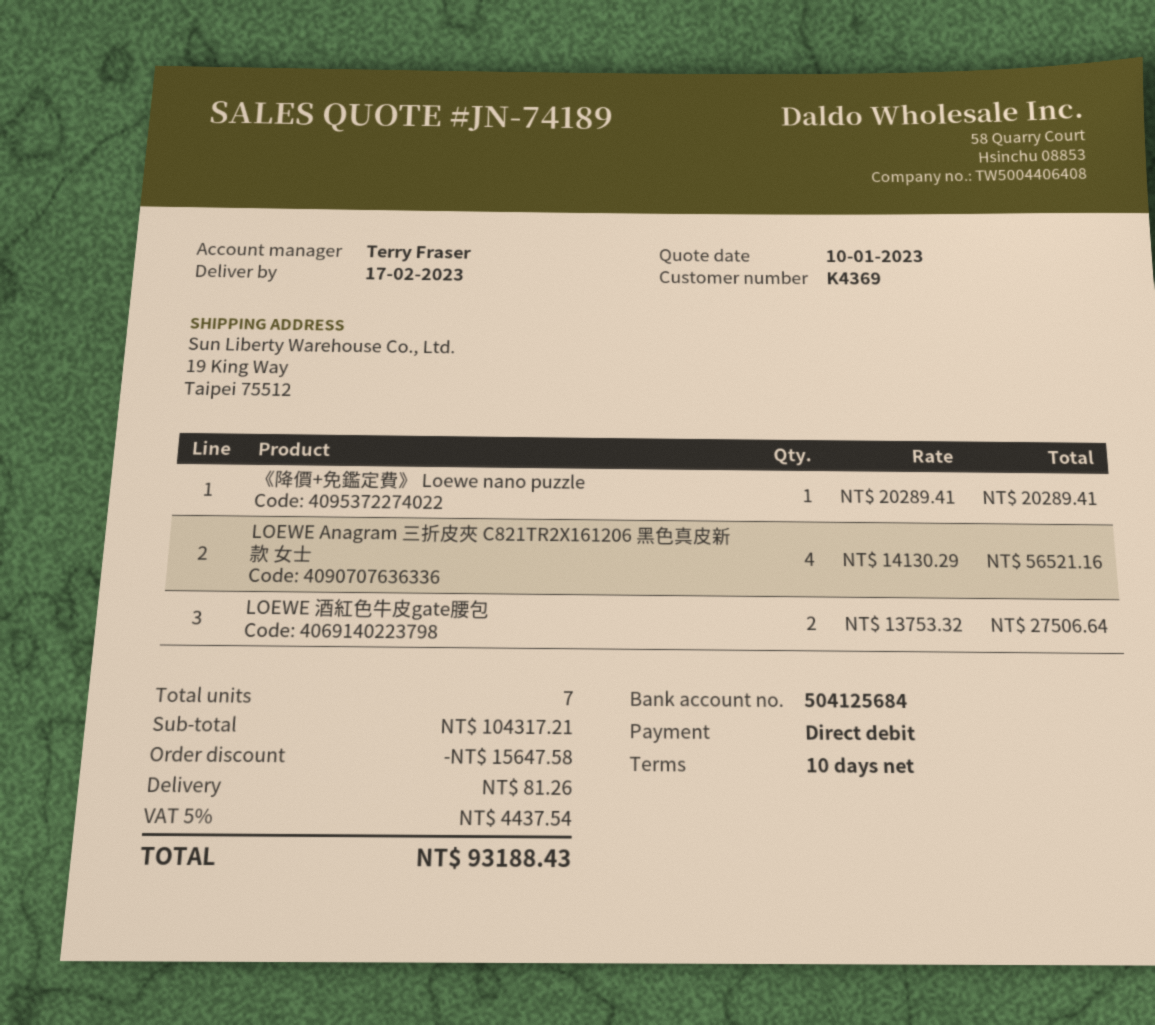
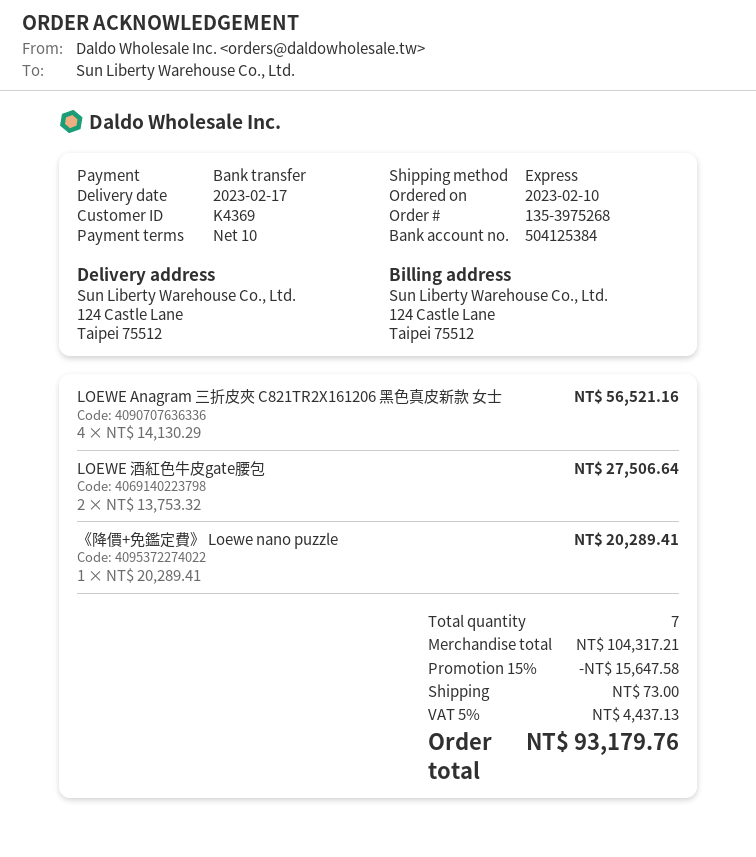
payment method: direct debit -> bank transfer
bank account: 504125684 -> 504125384
ship to: 19 King Way, Taipei 75512 -> 124 Castle Lane, Taipei 75512
shipping: 81.26 -> 73.00
tax: 5% = 4437.54 -> 5% = 4437.13
total: 93188.43 -> 93179.76

